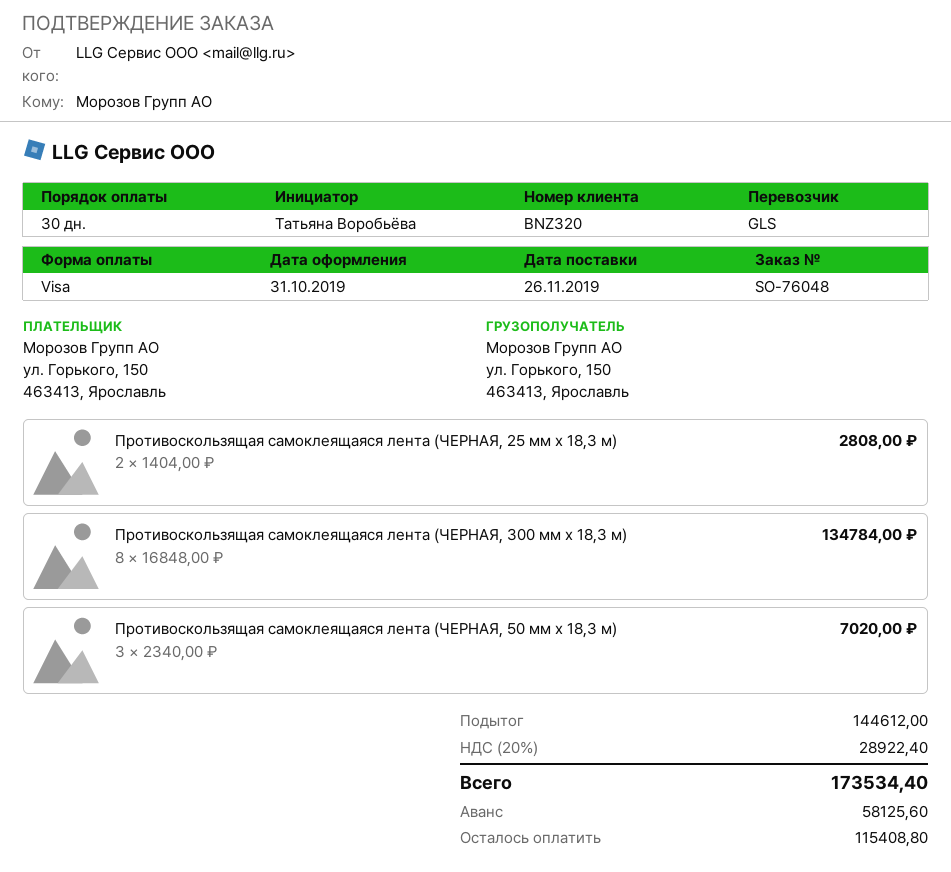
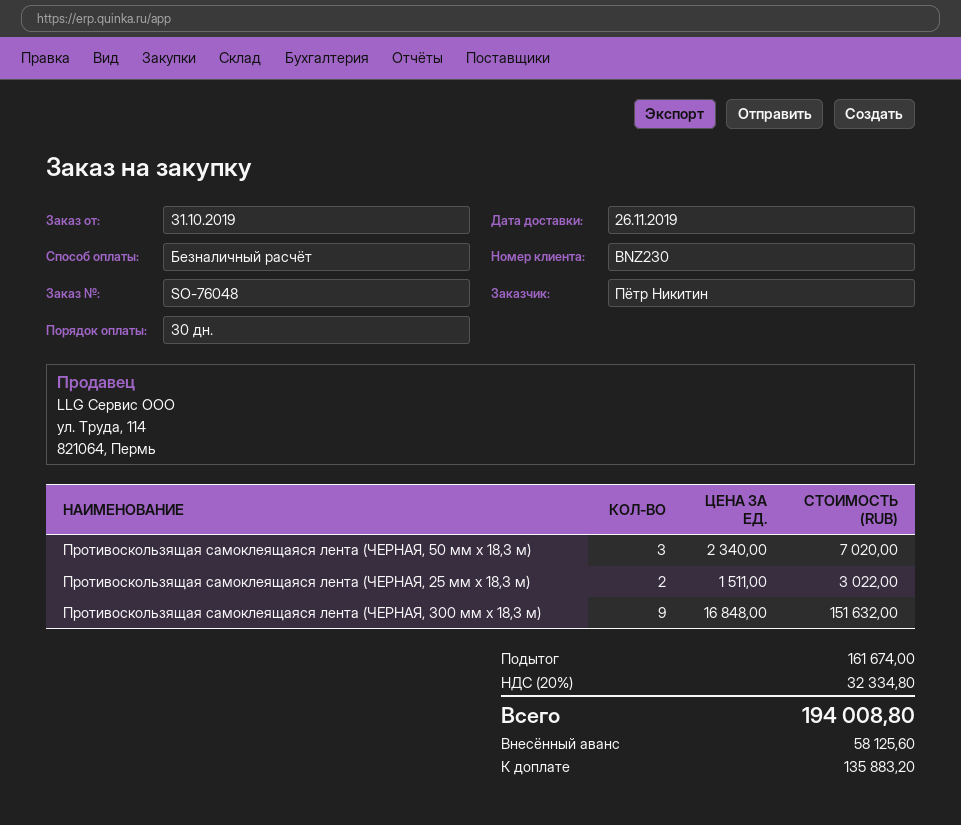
customer number: BNZ320 -> BNZ230
ordered by: Татьяна Воробьёва -> Пётр Никитин
payment method: Visa -> bank transfer
Противоскользящая самоклеящаяся лента (ЧЕРНАЯ, 25 мм x 18,3 м): 2 x 1404.00 = 2808.00 -> 2 x 1511.00 = 3022.00
Противоскользящая самоклеящаяся лента (ЧЕРНАЯ, 300 мм x 18,3 м): 8 x 16848.00 = 134784.00 -> 9 x 16848.00 = 151632.00
subtotal: 144612.00 -> 161674.00
tax: 20% = 28922.40 -> 20% = 32334.80
total: 173534.40 -> 194008.80
balance: 115408.80 -> 135883.20

